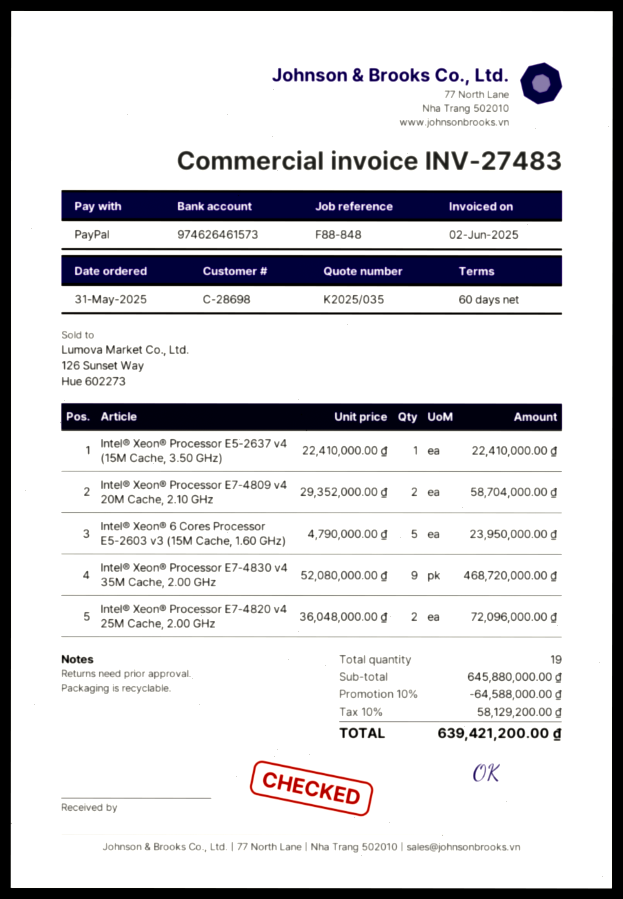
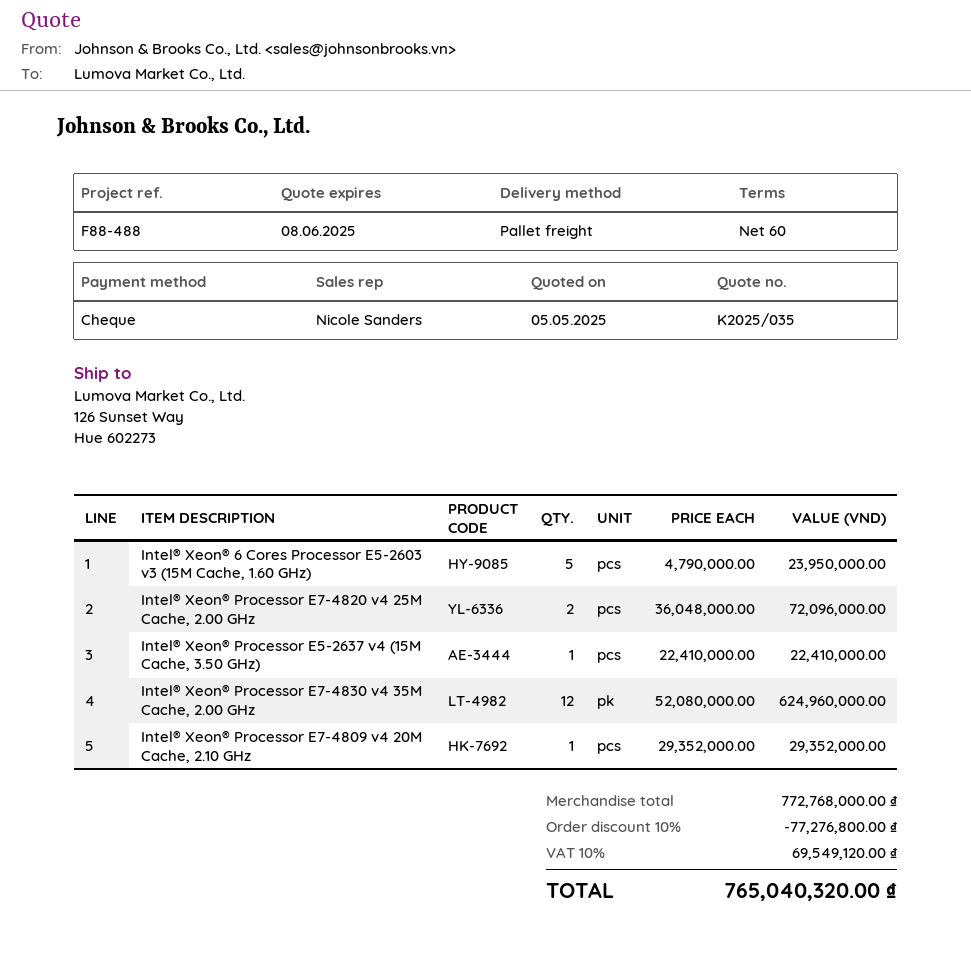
reference: F88-848 -> F88-488
payment method: PayPal -> cheque
Intel® Xeon® Processor E7-4809 v4 20M Cache, 2.10 GHz: 2 x 29352000.00 = 58704000.00 -> 1 x 29352000.00 = 29352000.00
Intel® Xeon® Processor E7-4830 v4 35M Cache, 2.00 GHz: 9 x 52080000.00 = 468720000.00 -> 12 x 52080000.00 = 624960000.00
subtotal: 645880000.00 -> 772768000.00
discount: 10% = 64588000.00 -> 10% = 77276800.00
tax: 10% = 58129200.00 -> 10% = 69549120.00
total: 639421200.00 -> 765040320.00

